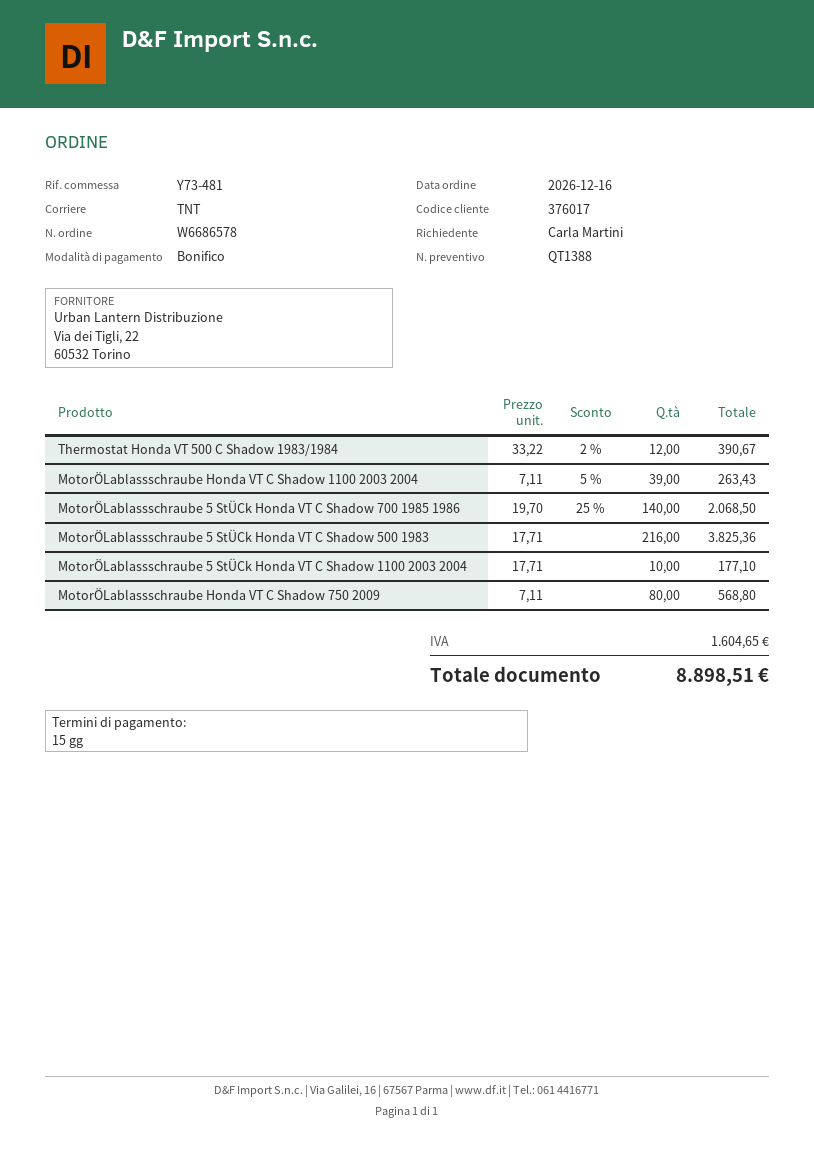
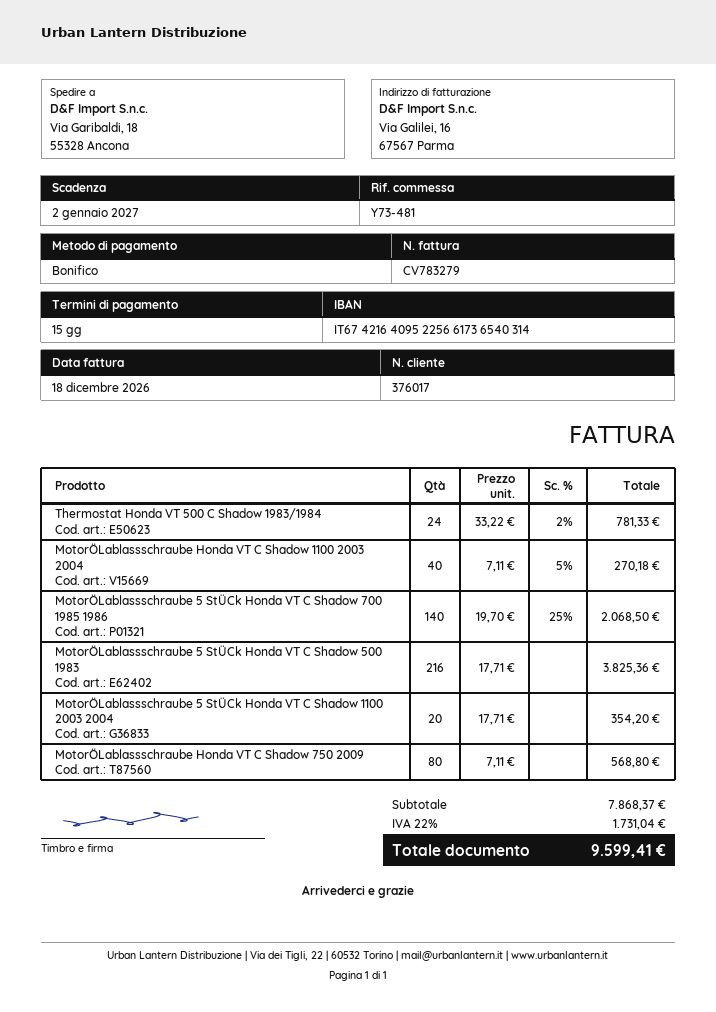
Thermostat Honda VT 500 C Shadow 1983/1984: 12 x 33.22 - 2% = 390.67 -> 24 x 33.22 - 2% = 781.33
MotorÖLablassschraube Honda VT C Shadow 1100 2003 2004: 39 x 7.11 - 5% = 263.43 -> 40 x 7.11 - 5% = 270.18
MotorÖLablassschraube 5 StÜCk Honda VT C Shadow 1100 2003 2004: 10 x 17.71 = 177.10 -> 20 x 17.71 = 354.20
tax: 1604.65 -> 1731.04
total: 8898.51 -> 9599.41

